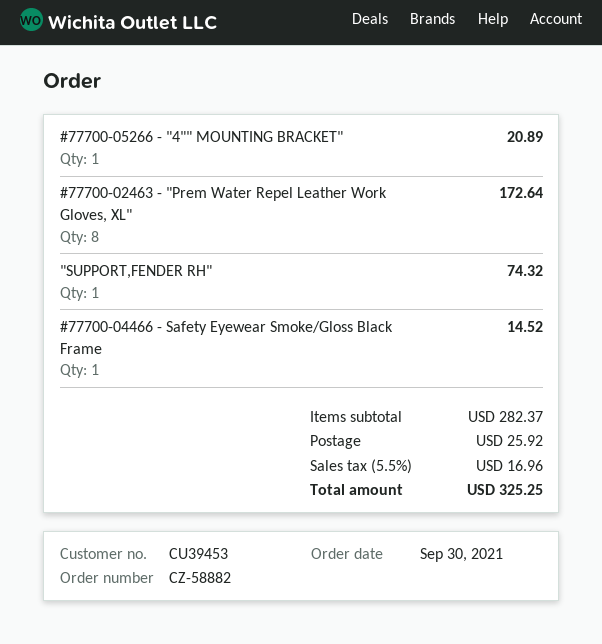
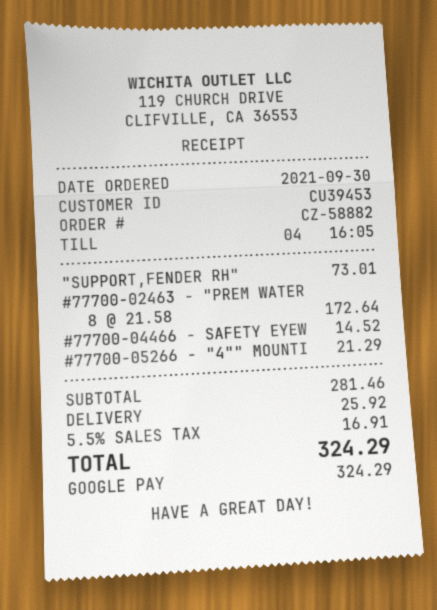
#77700-05266 - "4"" MOUNTING BRACKET": 1 for 20.89 -> 1 for 21.29
"SUPPORT,FENDER RH": 1 for 74.32 -> 1 for 73.01
subtotal: 282.37 -> 281.46
tax: 5.5% = 16.96 -> 5.5% = 16.91
total: 325.25 -> 324.29

